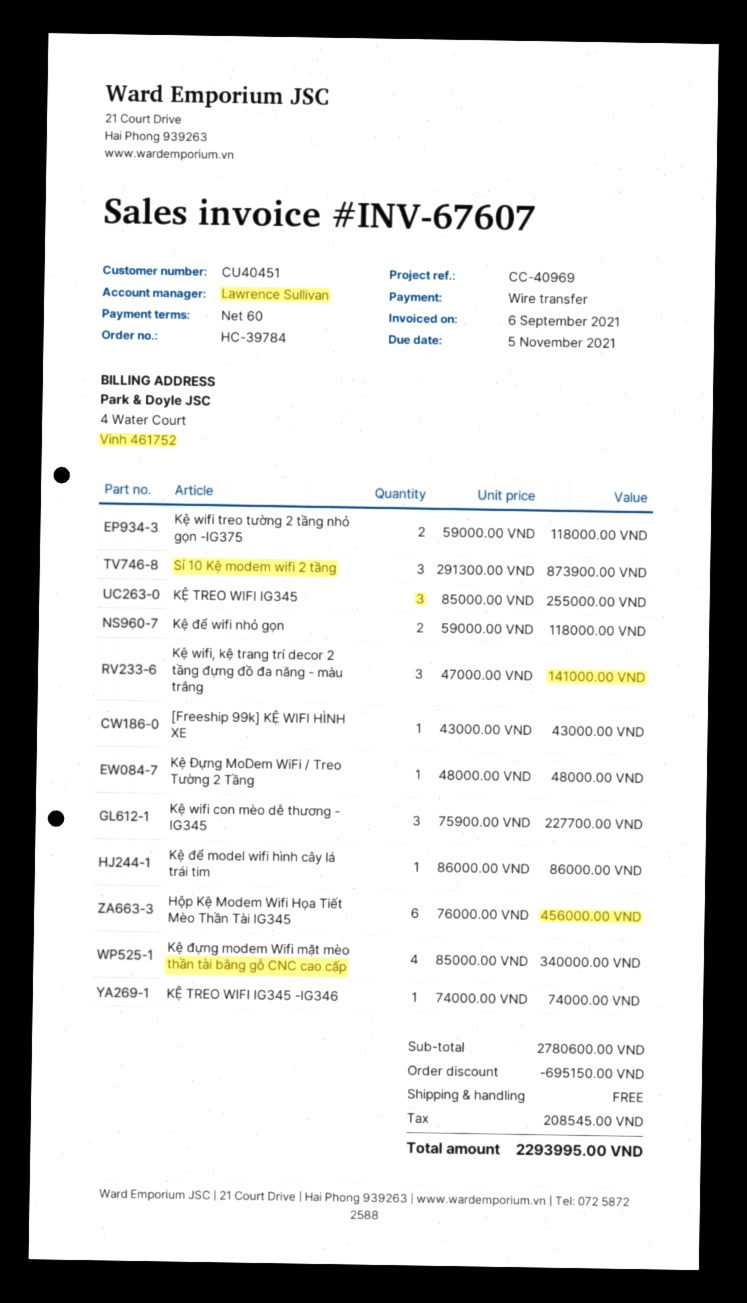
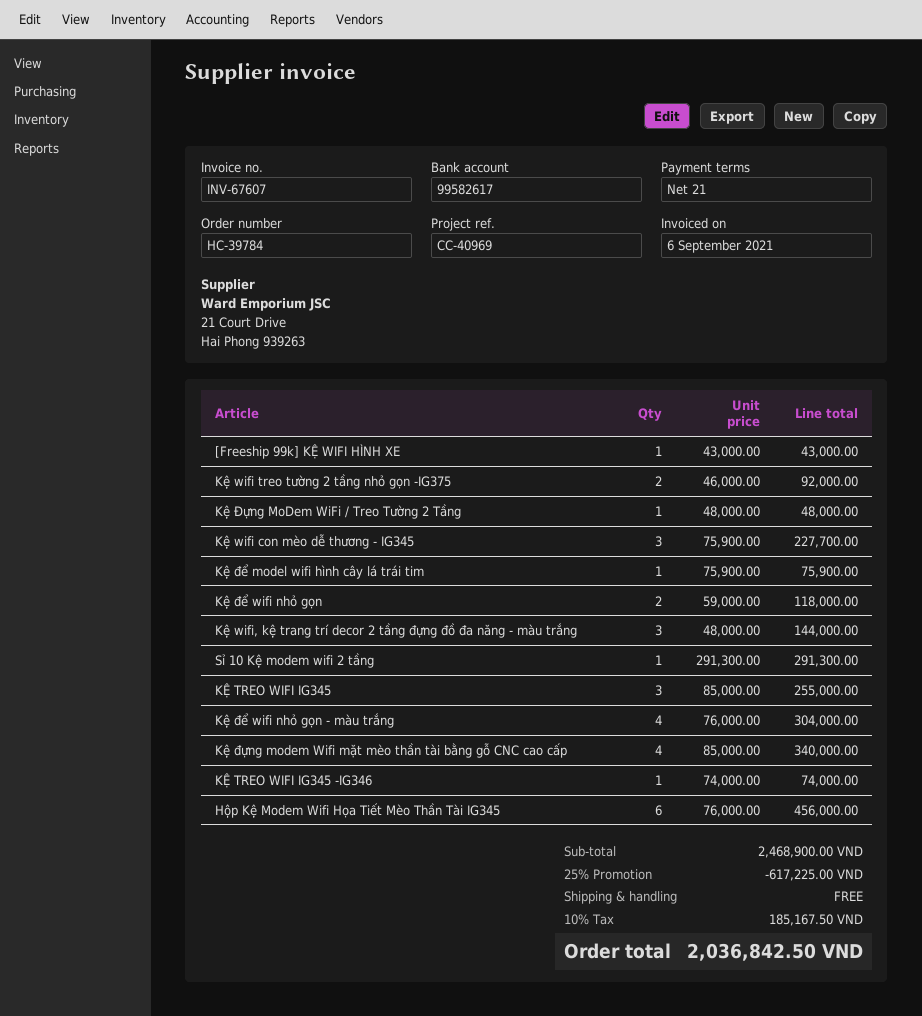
payment terms: 60 days -> 21 days
Kệ wifi treo tường 2 tầng nhỏ gọn -IG375: 2 x 59000.00 = 118000.00 -> 2 x 46000.00 = 92000.00
Sỉ 10 Kệ modem wifi 2 tầng: 3 x 291300.00 = 873900.00 -> 1 x 291300.00 = 291300.00
Kệ wifi, kệ trang trí decor 2 tầng đựng đồ đa năng - màu trắng: 3 x 47000.00 = 141000.00 -> 3 x 48000.00 = 144000.00
Kệ để model wifi hình cây lá trái tim: 1 x 86000.00 = 86000.00 -> 1 x 75900.00 = 75900.00
Kệ để wifi nhỏ gọn - màu trắng: none -> 4 x 76000.00 = 304000.00
subtotal: 2780600.00 -> 2468900.00
discount: 695150.00 -> 617225.00
tax: 208545.00 -> 185167.50
total: 2293995.00 -> 2036842.50

